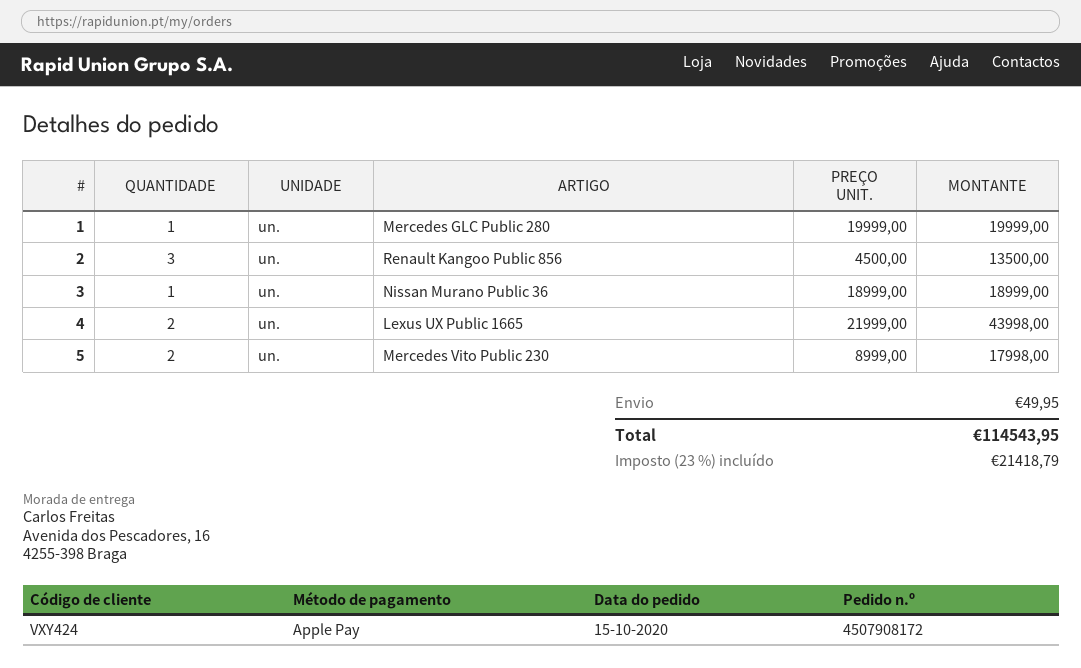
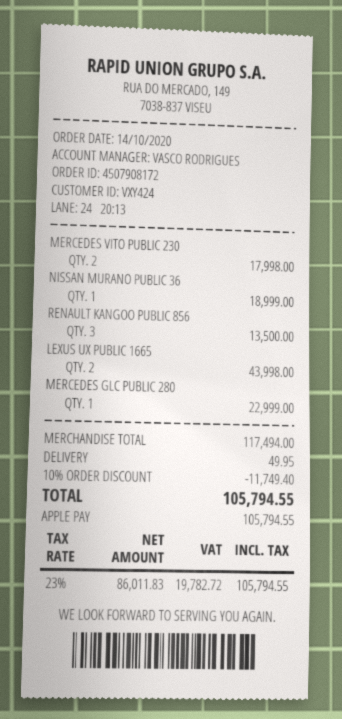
order date: 2020-10-15 -> 2020-10-14
Mercedes GLC Public 280: 1 for 19999.00 -> 1 for 22999.00
discount: none -> 10% = 11749.40
tax: 23% = 21418.79 -> 23% = 19782.72
total: 114543.95 -> 105794.55

